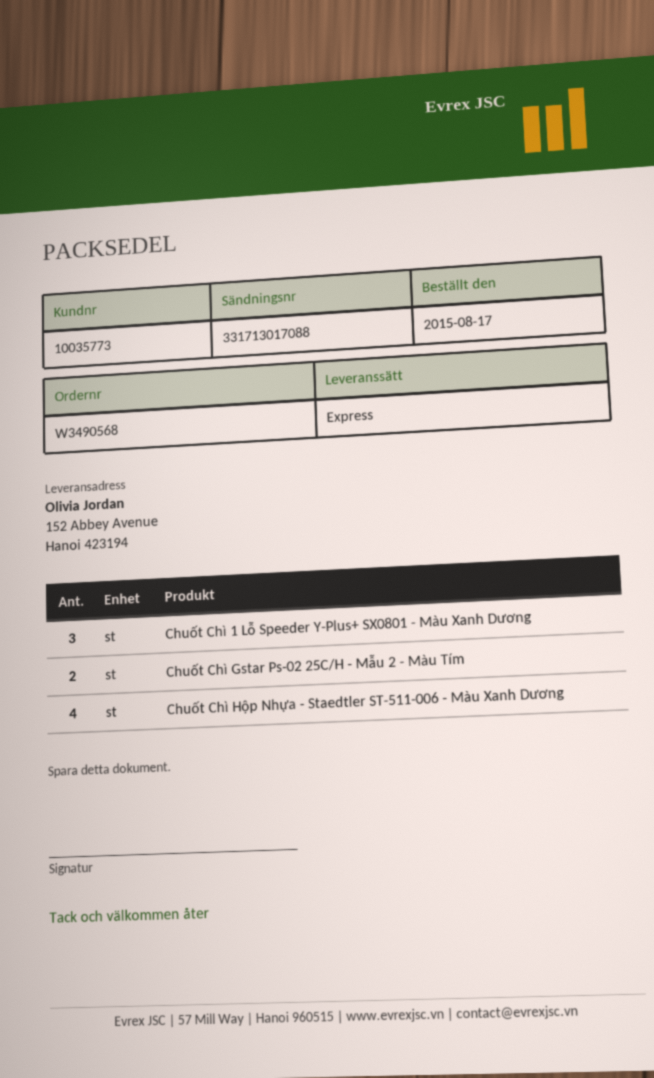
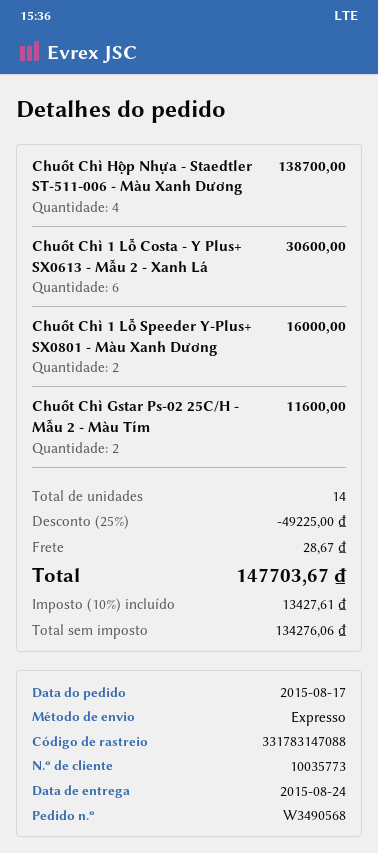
tracking number: 331713017088 -> 331783147088
Chuốt Chì 1 Lỗ Speeder Y-Plus+ SX0801 - Màu Xanh Dương: 3 -> 2
Chuốt Chì 1 Lỗ Costa - Y Plus+ SX0613 - Mẫu 2 - Xanh Lá: none -> 6

